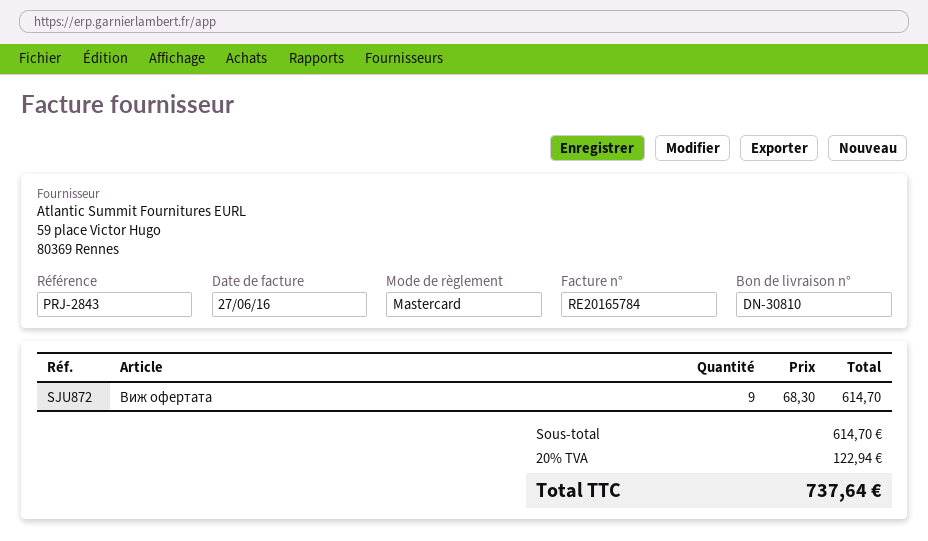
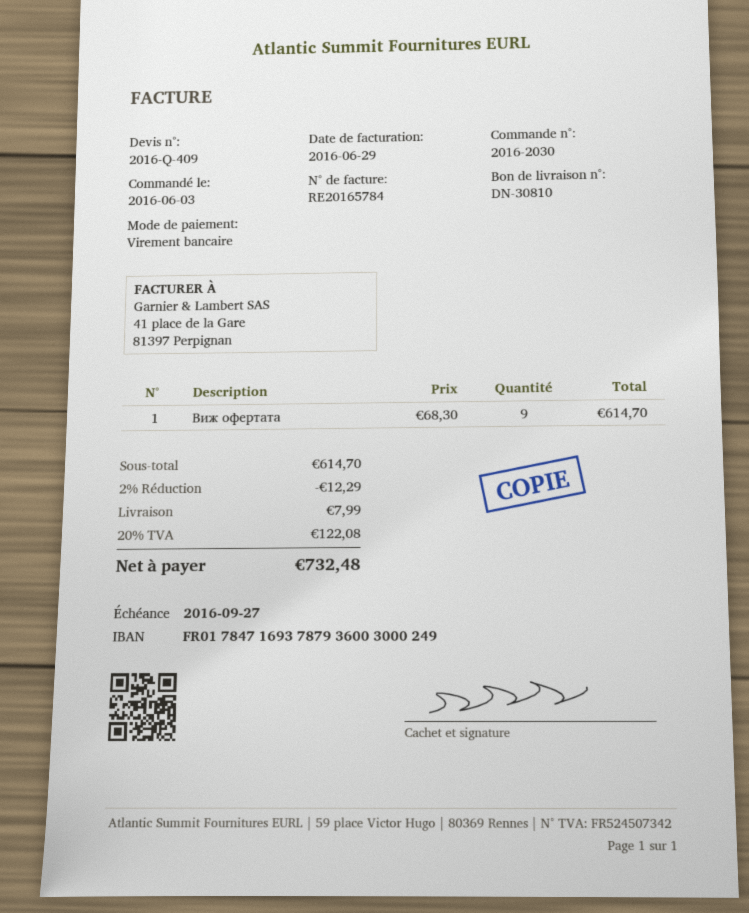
invoice date: 2016-06-27 -> 2016-06-29
payment method: Mastercard -> bank transfer
discount: none -> 2% = 12.29
shipping: none -> 7.99
tax: 20% = 122.94 -> 20% = 122.08
total: 737.64 -> 732.48

